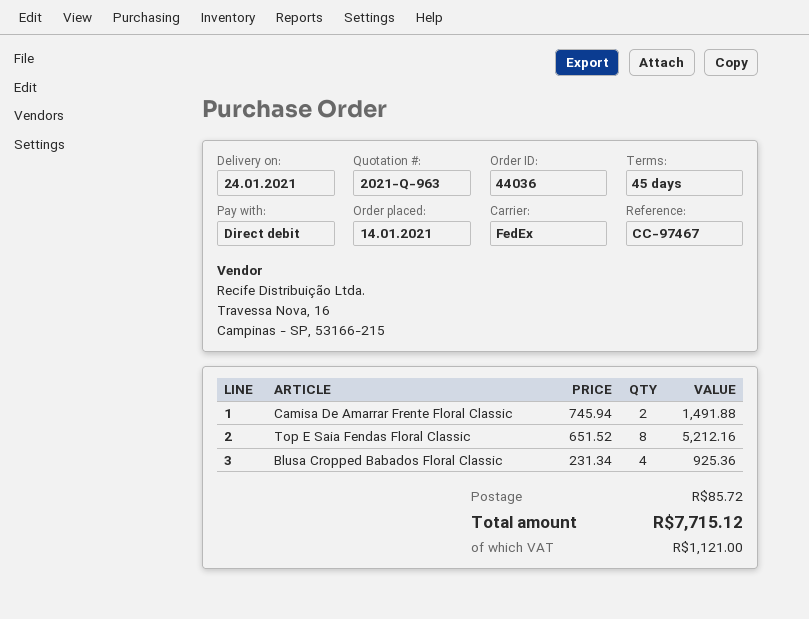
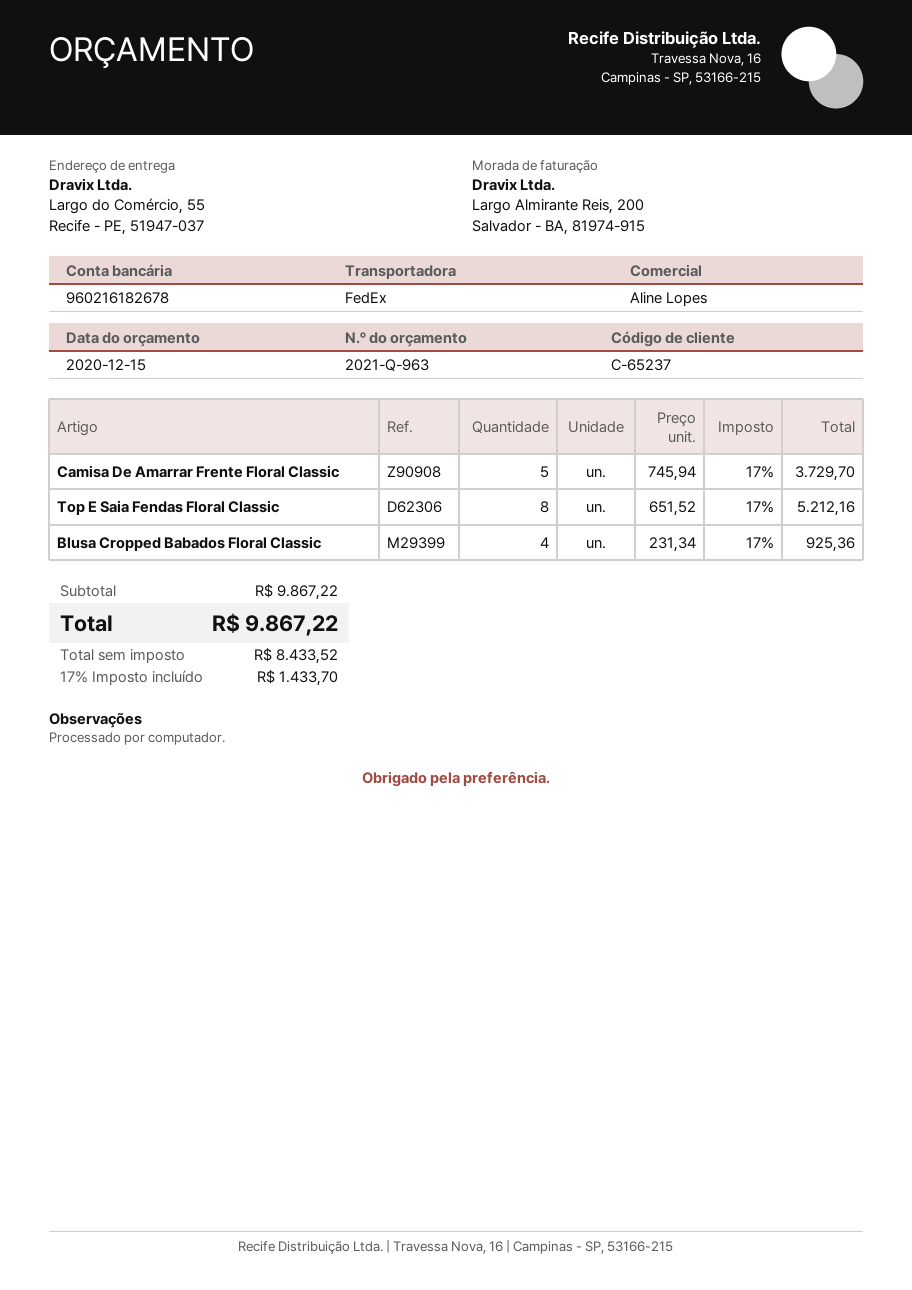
Camisa De Amarrar Frente Floral Classic: 2 x 745.94 = 1491.88 -> 5 x 745.94 = 3729.70
shipping: 85.72 -> none
tax: 1121.00 -> 1433.70
total: 7715.12 -> 9867.22

